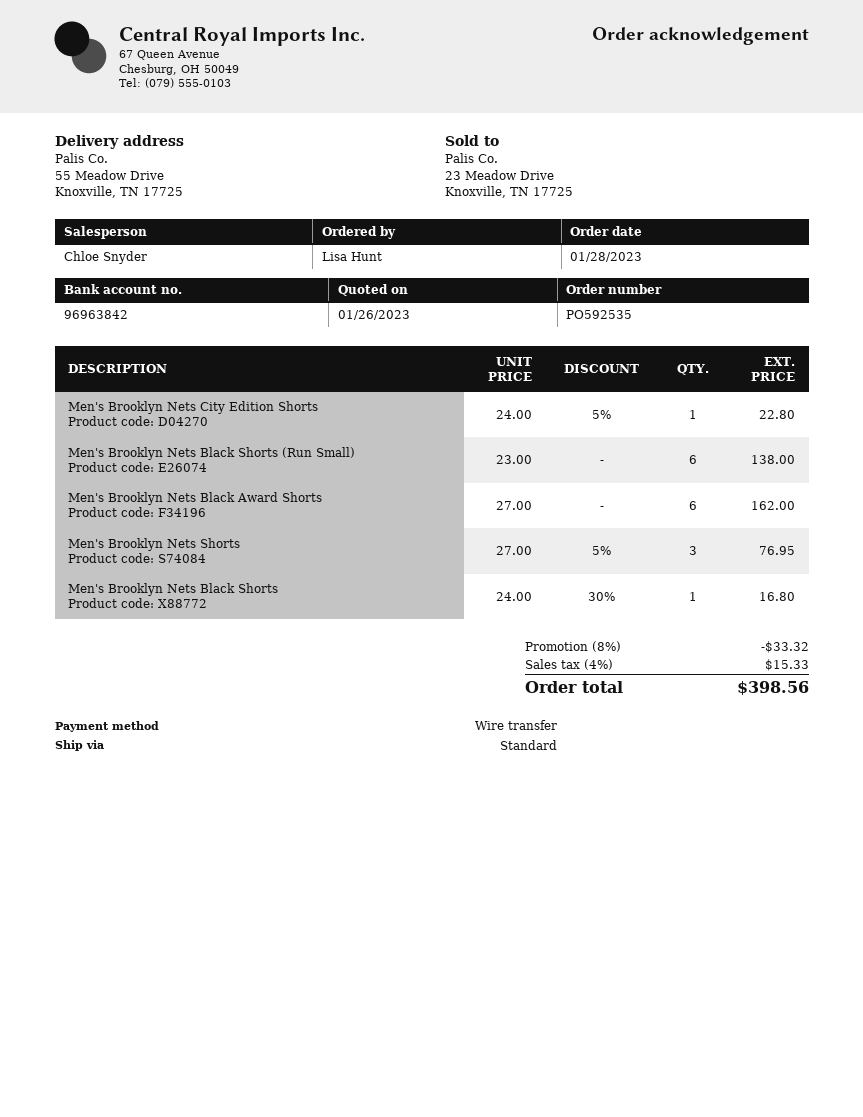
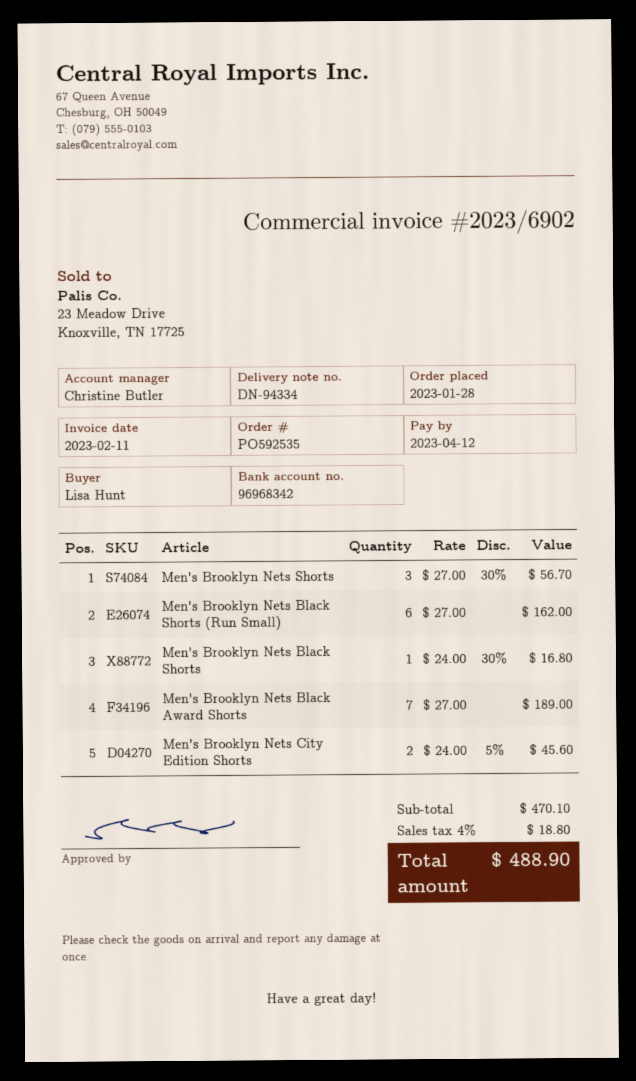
sales rep: Chloe Snyder -> Christine Butler
bank account: 96963842 -> 96968342
Men's Brooklyn Nets City Edition Shorts: 1 x 24.00 - 5% = 22.80 -> 2 x 24.00 - 5% = 45.60
Men's Brooklyn Nets Black Shorts (Run Small): 6 x 23.00 = 138.00 -> 6 x 27.00 = 162.00
Men's Brooklyn Nets Black Award Shorts: 6 x 27.00 = 162.00 -> 7 x 27.00 = 189.00
Men's Brooklyn Nets Shorts: 3 x 27.00 - 5% = 76.95 -> 3 x 27.00 - 30% = 56.70
discount: 8% = 33.32 -> none
tax: 4% = 15.33 -> 4% = 18.80
total: 398.56 -> 488.90

